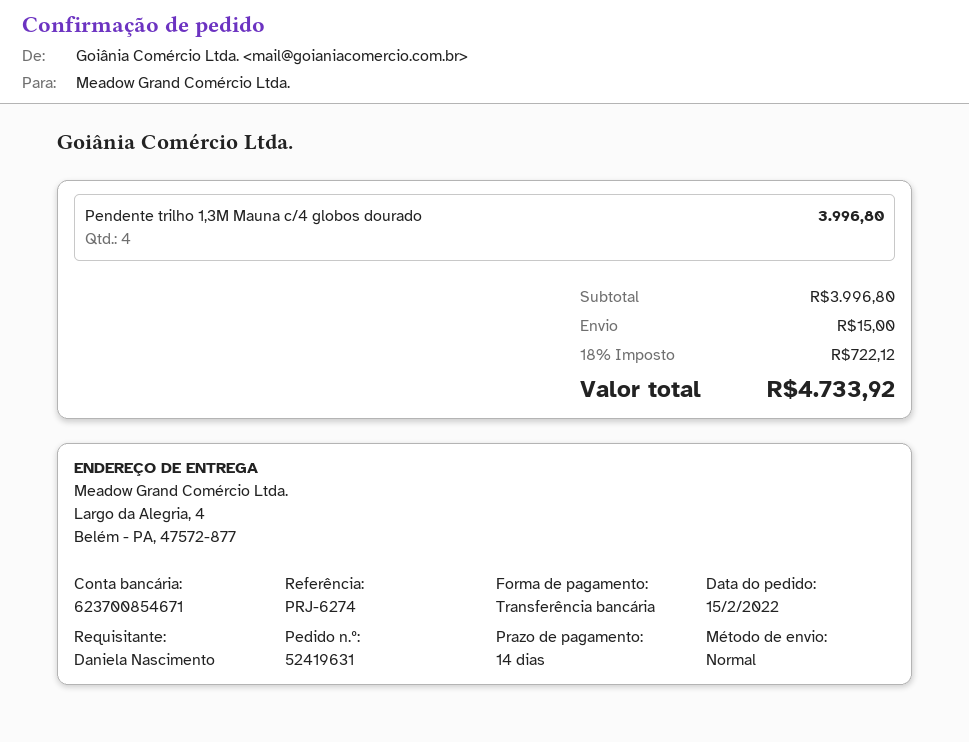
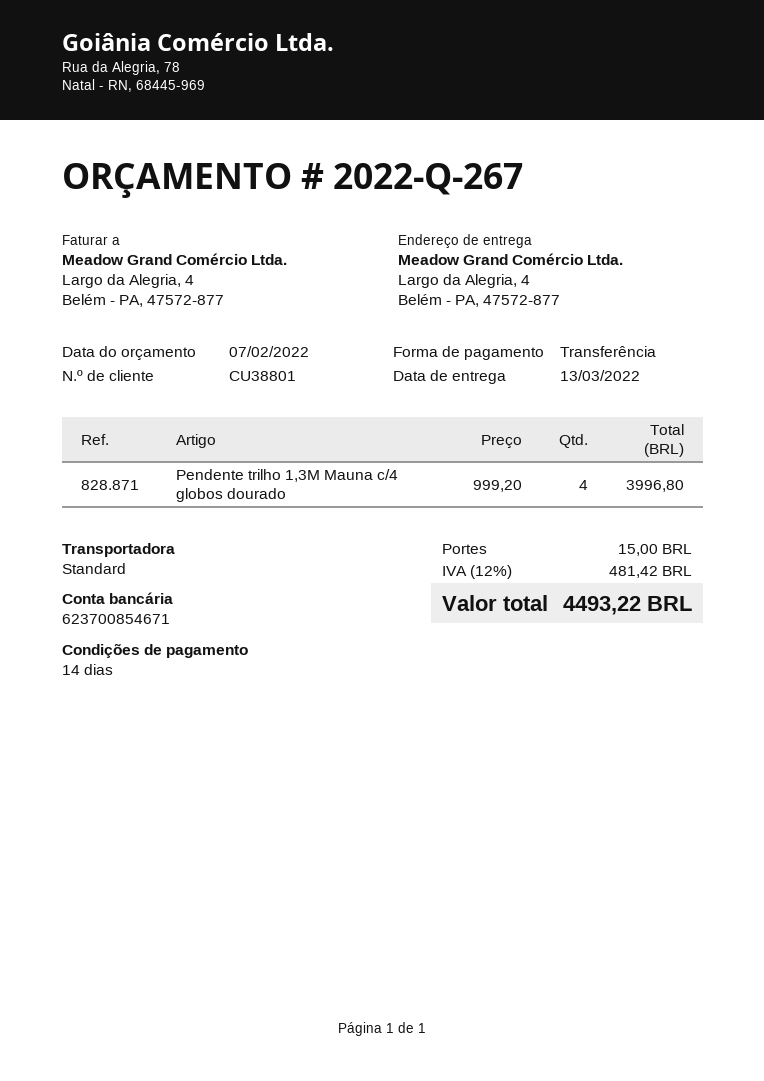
tax: 18% = 722.12 -> 12% = 481.42
total: 4733.92 -> 4493.22

